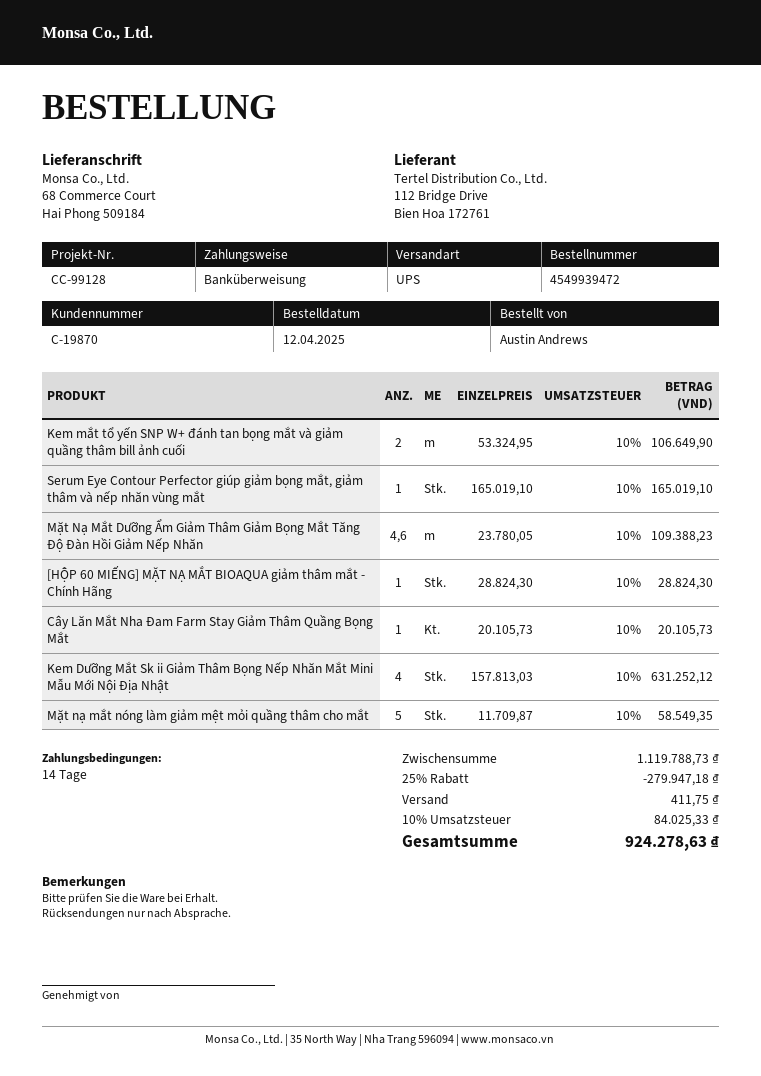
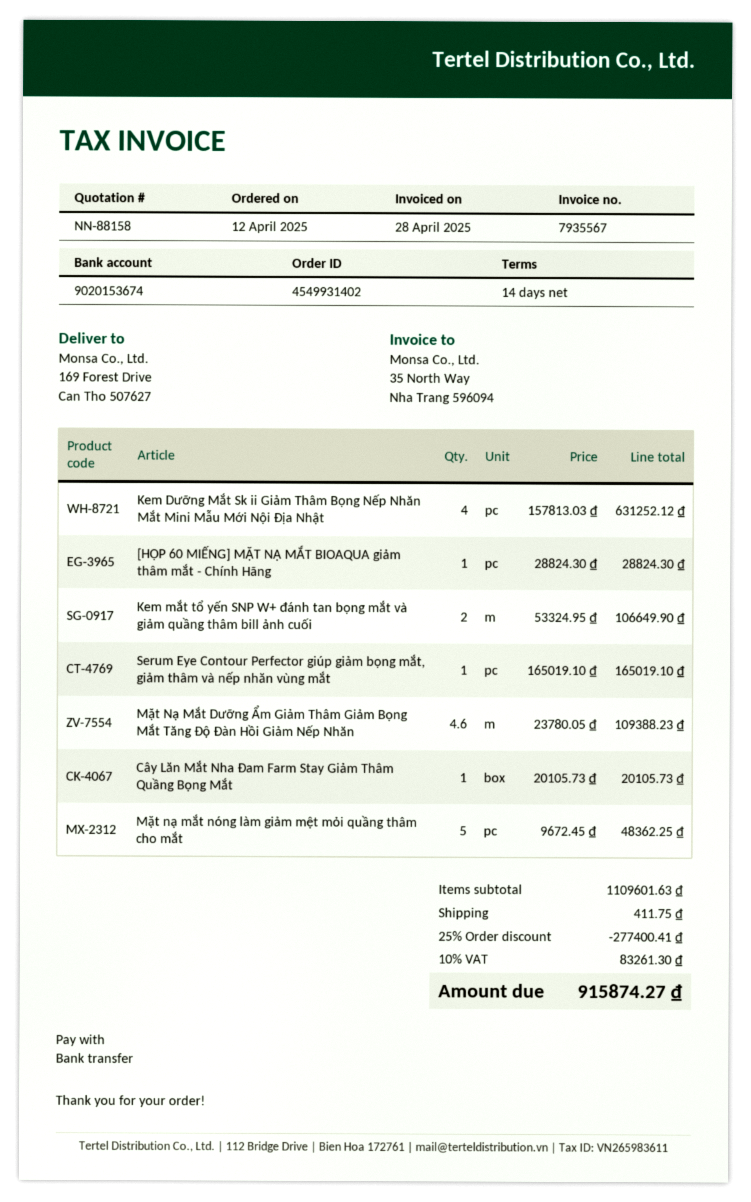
order number: 4549939472 -> 4549931402
ship to: 68 Commerce Court, Hai Phong 509184 -> 169 Forest Drive, Can Tho 507627
Mặt nạ mắt nóng làm giảm mệt mỏi quầng thâm cho mắt: 5 x 11709.87 = 58549.35 -> 5 x 9672.45 = 48362.25
subtotal: 1119788.73 -> 1109601.63
discount: 25% = 279947.18 -> 25% = 277400.41
tax: 10% = 84025.33 -> 10% = 83261.30
total: 924278.63 -> 915874.27

